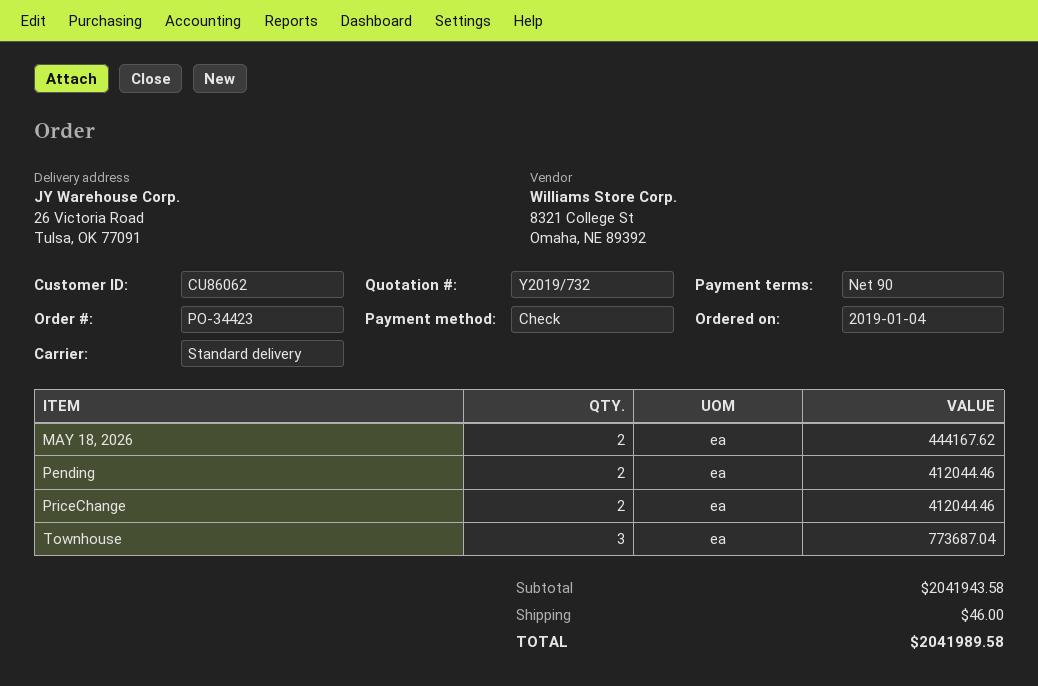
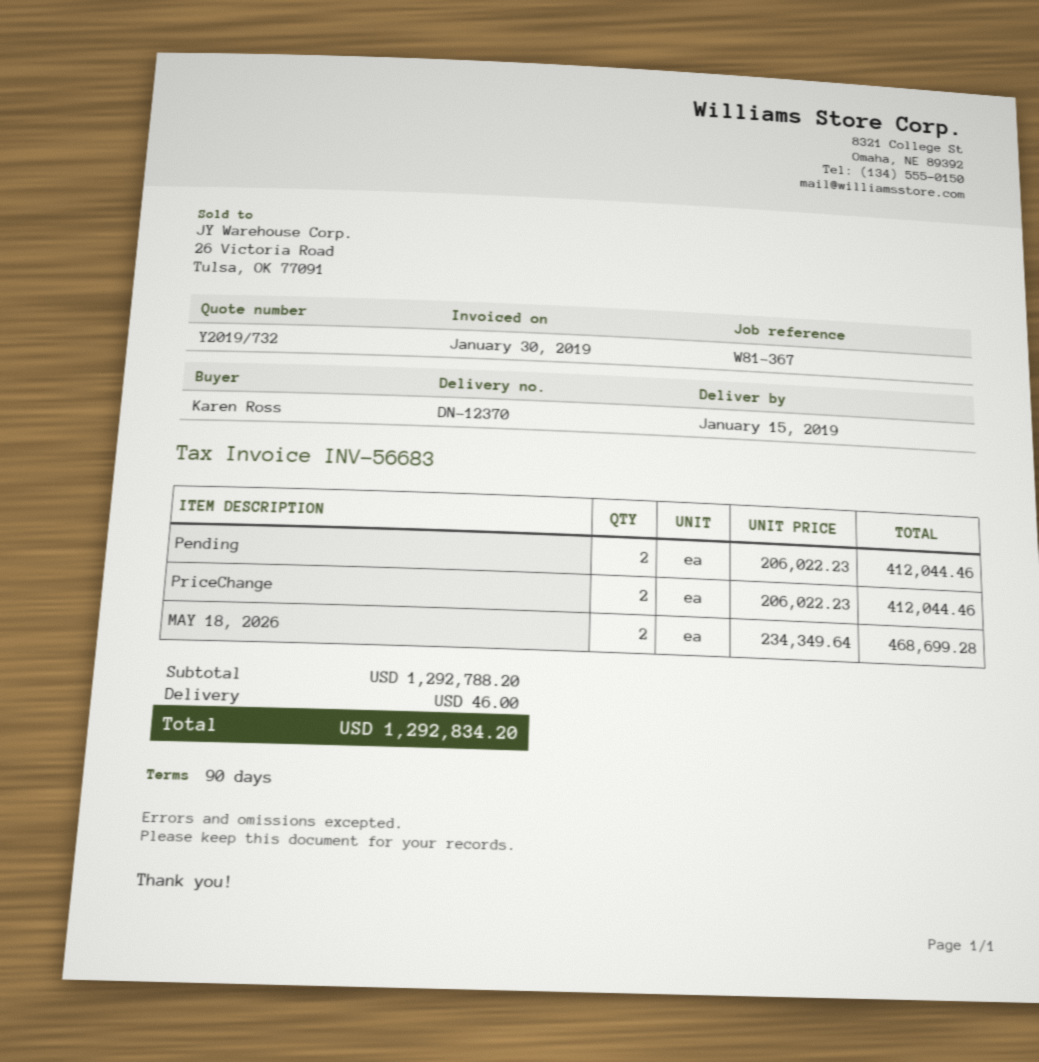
MAY 18, 2026: 2 for 444167.62 -> 2 for 468699.28
Townhouse: 3 for 773687.04 -> none
subtotal: 2041943.58 -> 1292788.20
total: 2041989.58 -> 1292834.20

